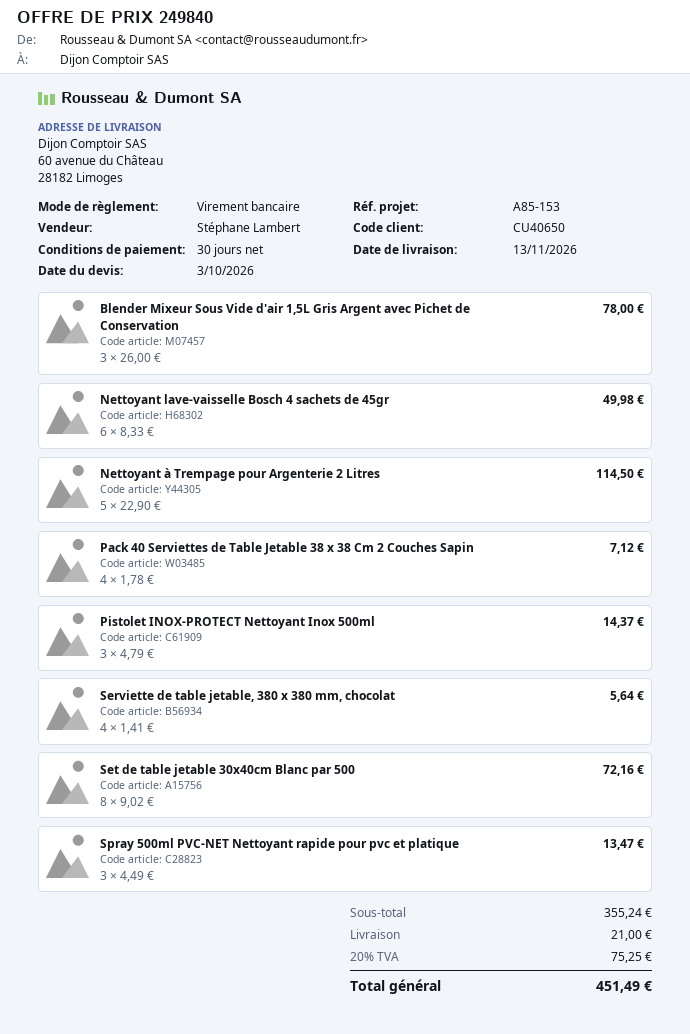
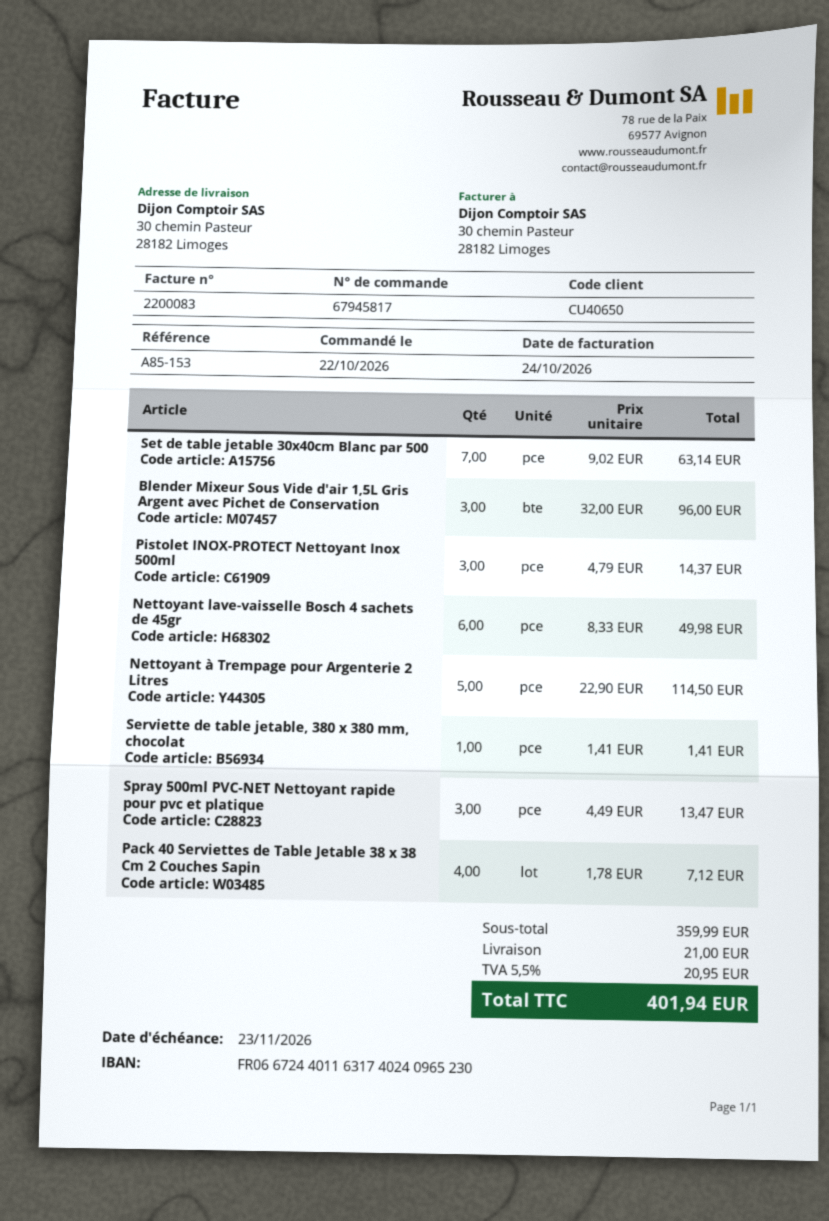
ship to: 60 avenue du Château, 28182 Limoges -> 30 chemin Pasteur, 28182 Limoges
Blender Mixeur Sous Vide d'air 1,5L Gris Argent avec Pichet de Conservation: 3 x 26.00 = 78.00 -> 3 x 32.00 = 96.00
Serviette de table jetable, 380 x 380 mm, chocolat: 4 x 1.41 = 5.64 -> 1 x 1.41 = 1.41
Set de table jetable 30x40cm Blanc par 500: 8 x 9.02 = 72.16 -> 7 x 9.02 = 63.14
subtotal: 355.24 -> 359.99
tax: 20% = 75.25 -> 5.5% = 20.95
total: 451.49 -> 401.94

